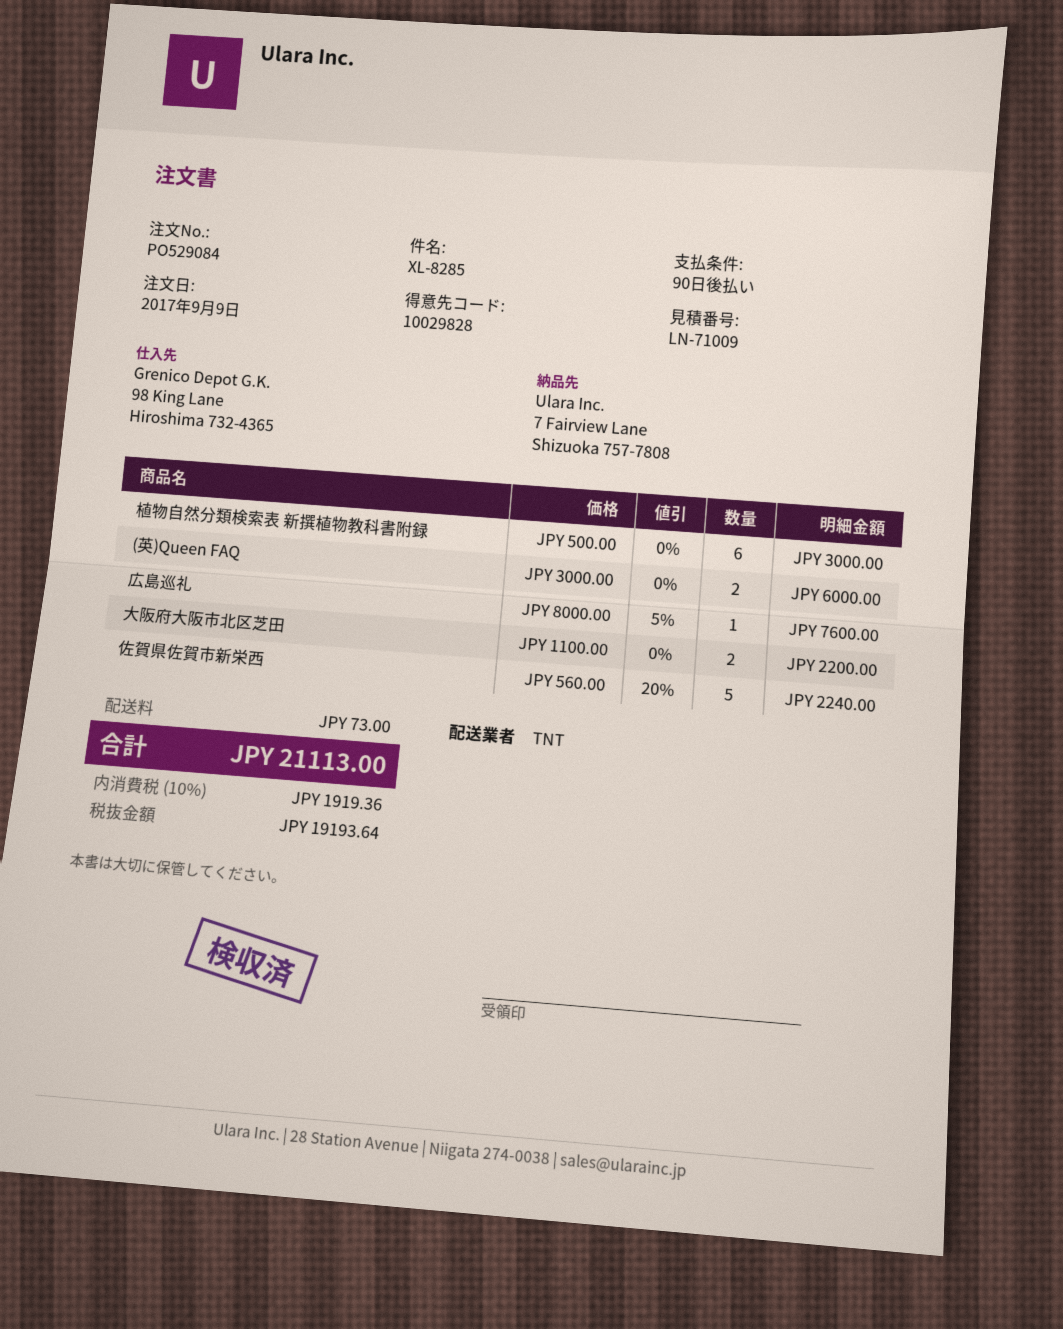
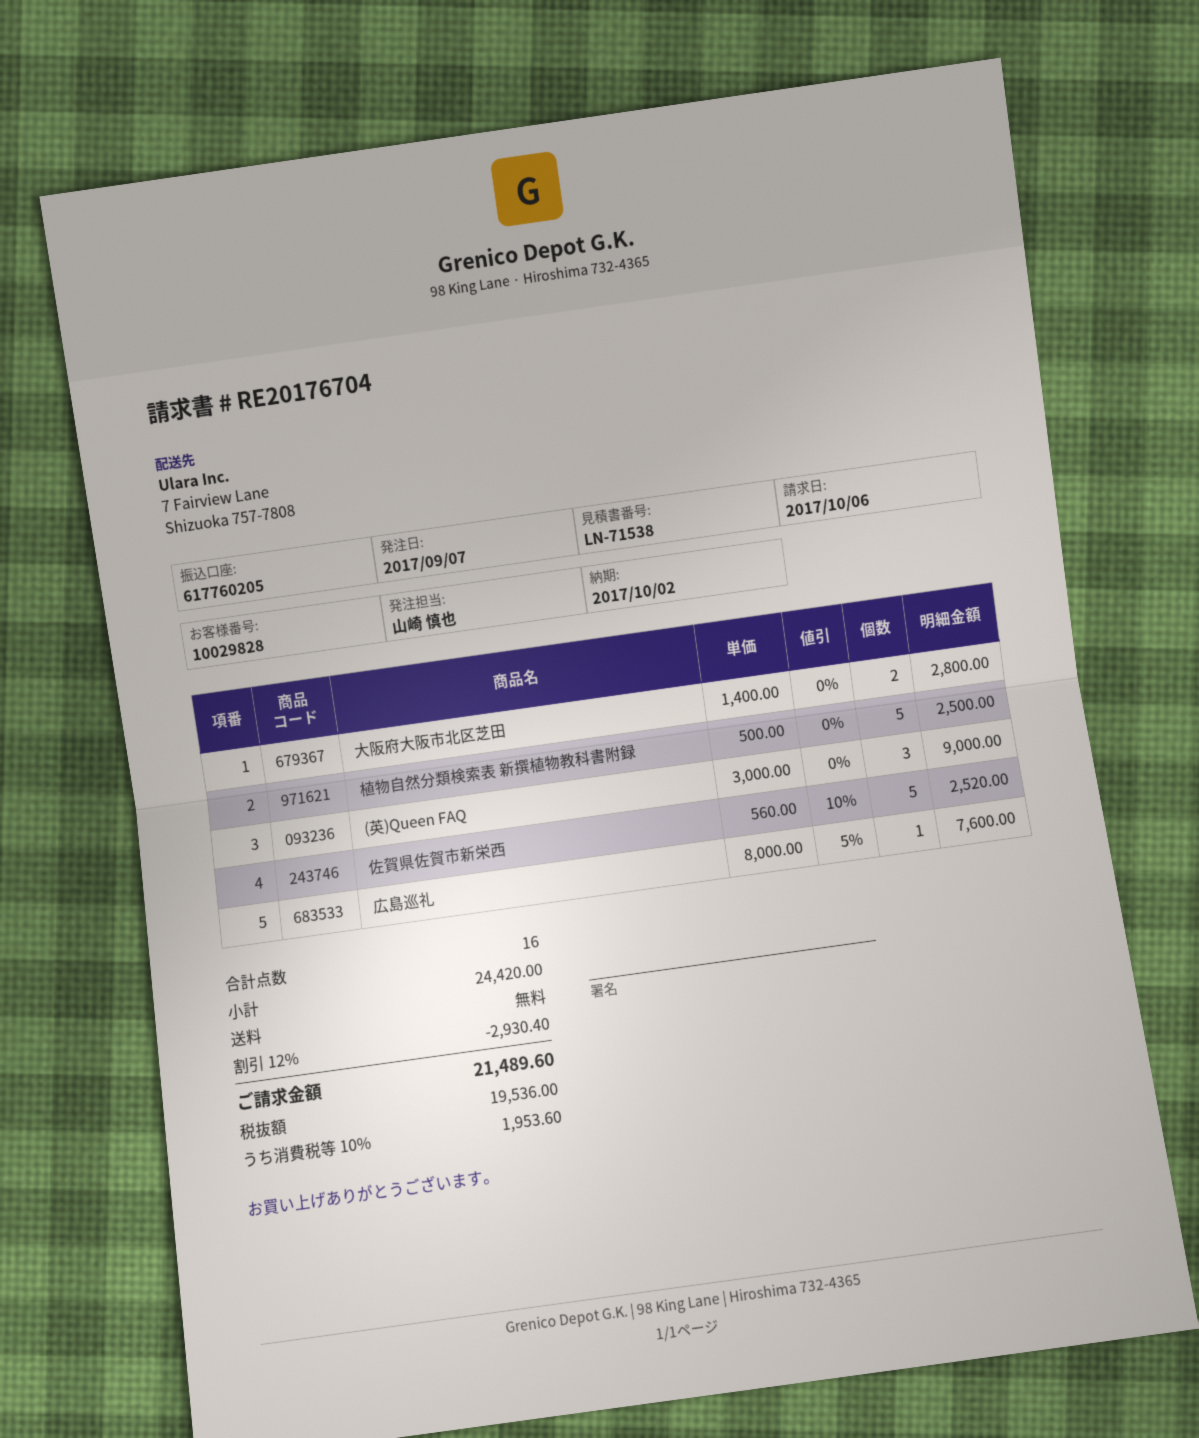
quote number: LN-71009 -> LN-71538
order date: 2017-09-09 -> 2017-09-07
植物自然分類検索表 新撰植物教科書附録: 6 x 500.00 = 3000.00 -> 5 x 500.00 = 2500.00
(英)Queen FAQ: 2 x 3000.00 = 6000.00 -> 3 x 3000.00 = 9000.00
大阪府大阪市北区芝田: 2 x 1100.00 = 2200.00 -> 2 x 1400.00 = 2800.00
佐賀県佐賀市新栄西: 5 x 560.00 - 20% = 2240.00 -> 5 x 560.00 - 10% = 2520.00
discount: none -> 12% = 2930.40
shipping: 73.00 -> 0.00
net: 19193.64 -> 19536.00
tax: 10% = 1919.36 -> 10% = 1953.60
total: 21113.00 -> 21489.60

